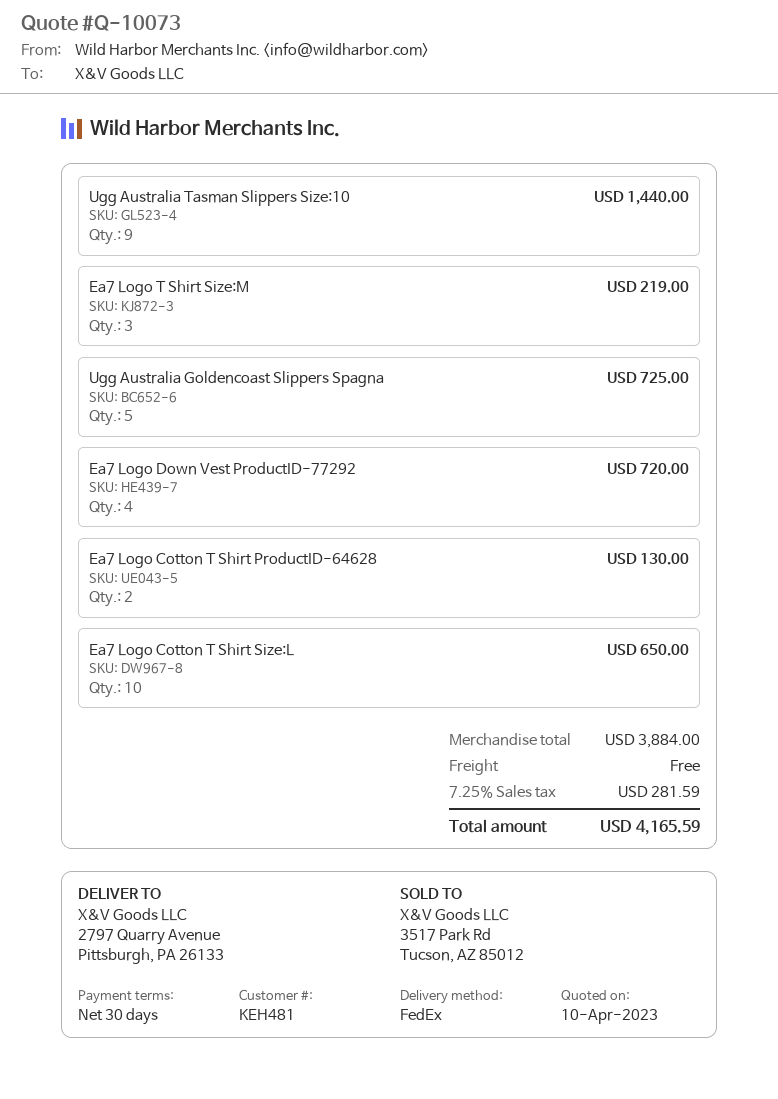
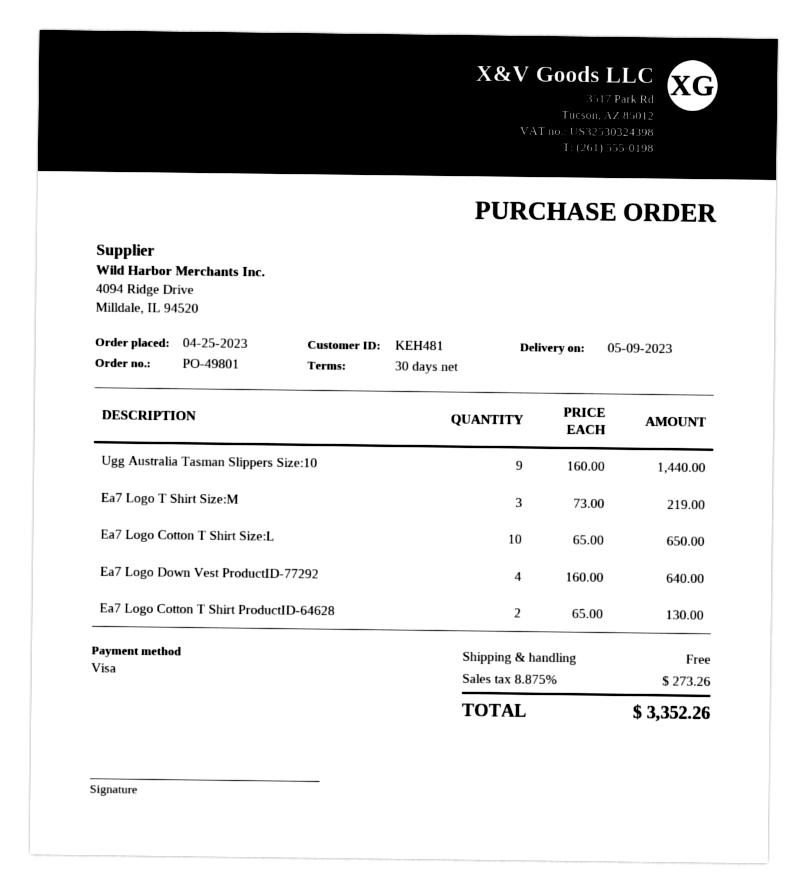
Ugg Australia Goldencoast Slippers Spagna: 5 for 725.00 -> none
Ea7 Logo Down Vest ProductID-77292: 4 for 720.00 -> 4 for 640.00
tax: 7.25% = 281.59 -> 8.875% = 273.26
total: 4165.59 -> 3352.26

